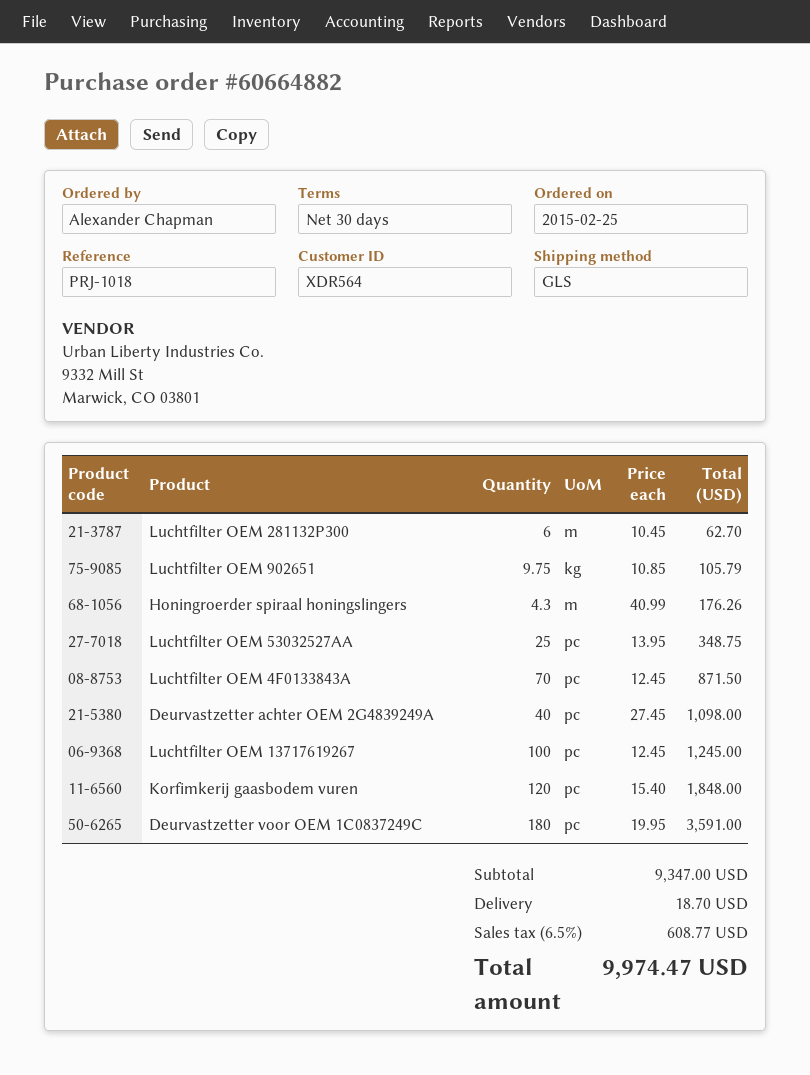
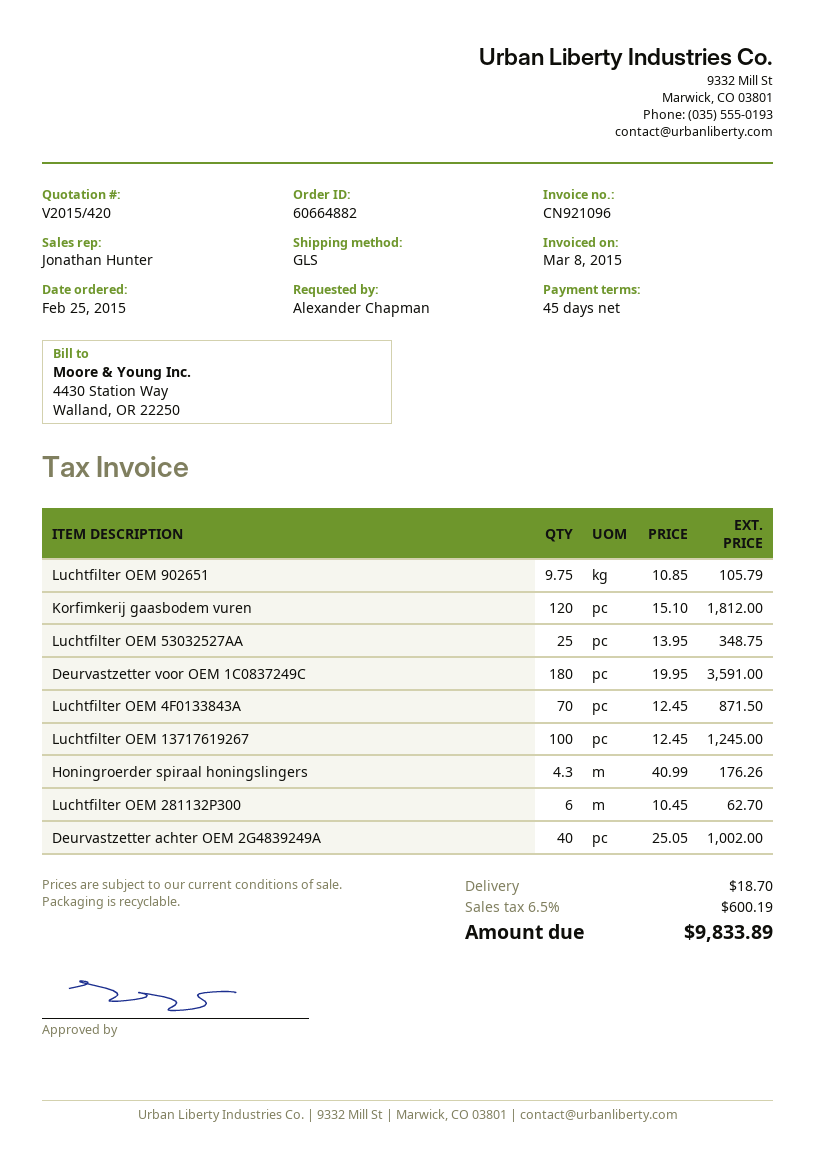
payment terms: 30 days -> 45 days
Deurvastzetter achter OEM 2G4839249A: 40 x 27.45 = 1098.00 -> 40 x 25.05 = 1002.00
Korfimkerij gaasbodem vuren: 120 x 15.40 = 1848.00 -> 120 x 15.10 = 1812.00
tax: 6.5% = 608.77 -> 6.5% = 600.19
total: 9974.47 -> 9833.89

